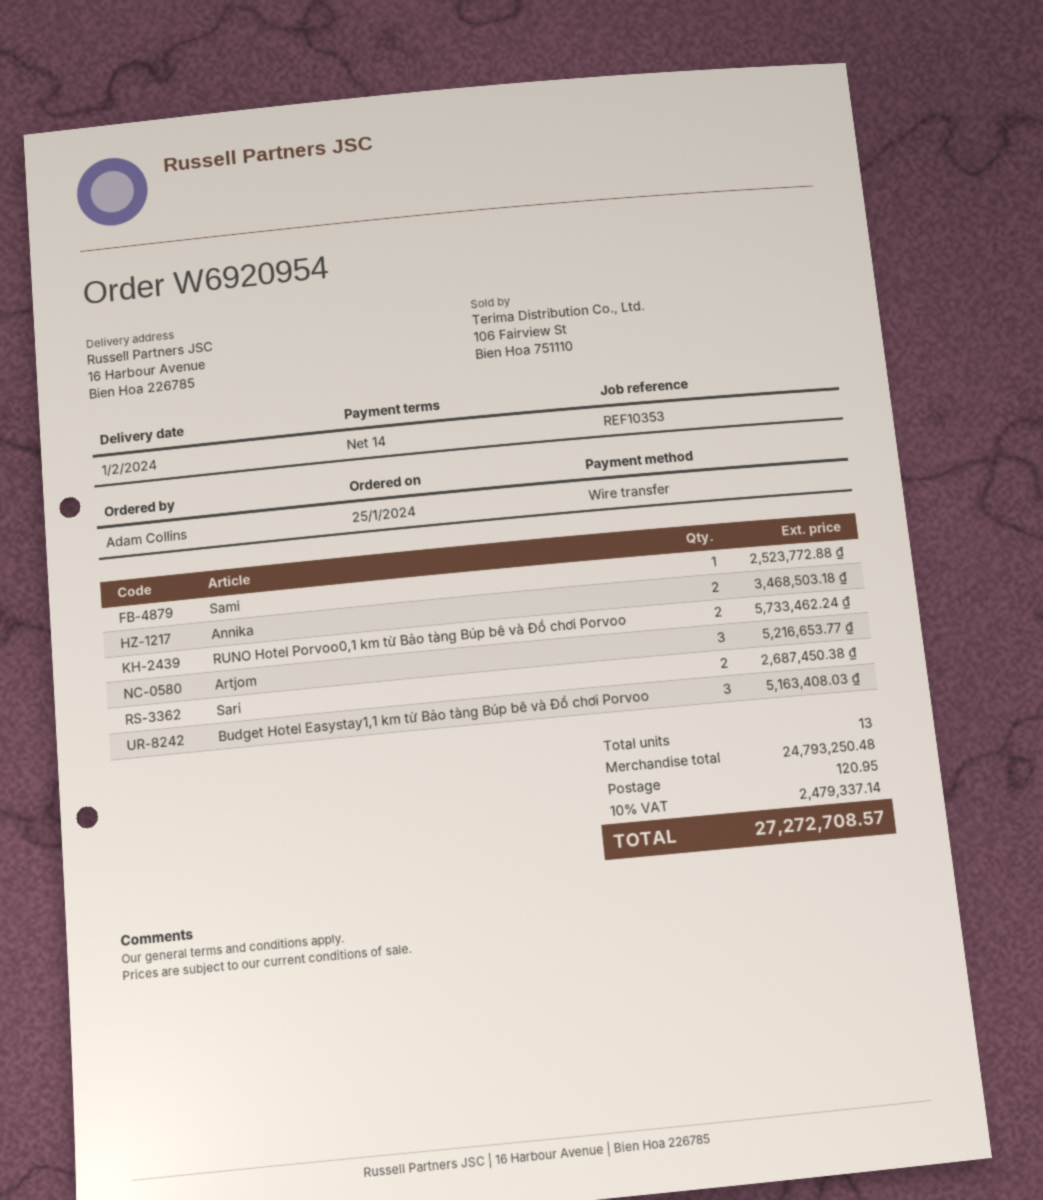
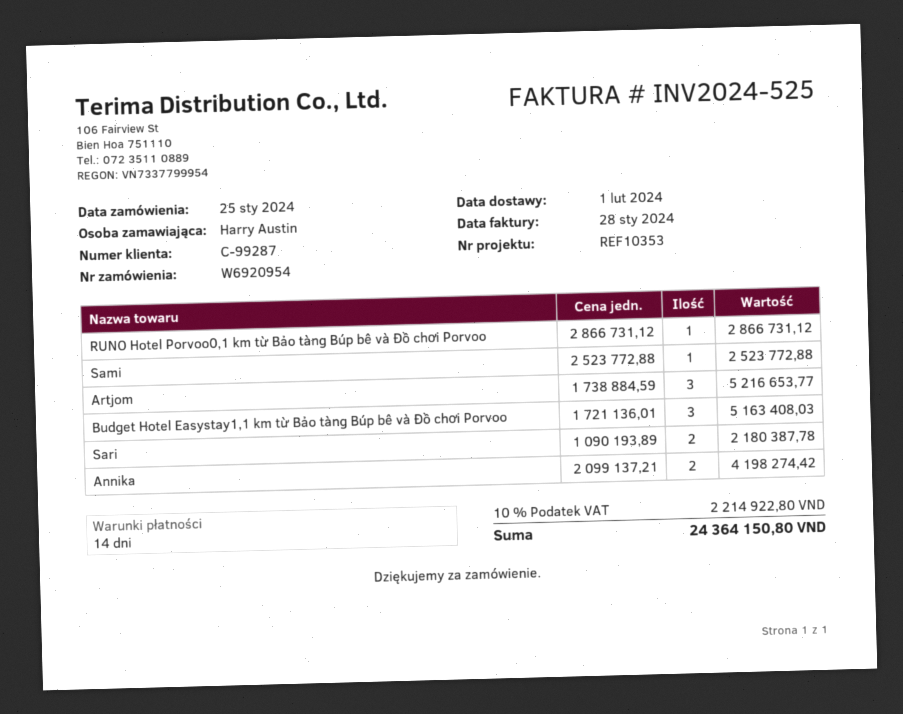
ordered by: Adam Collins -> Harry Austin
Annika: 2 for 3468503.18 -> 2 for 4198274.42
RUNO Hotel Porvoo0,1 km từ Bảo tàng Búp bê và Đồ chơi Porvoo: 2 for 5733462.24 -> 1 for 2866731.12
Sari: 2 for 2687450.38 -> 2 for 2180387.78
shipping: 120.95 -> none
tax: 10% = 2479337.14 -> 10% = 2214922.80
total: 27272708.57 -> 24364150.80

